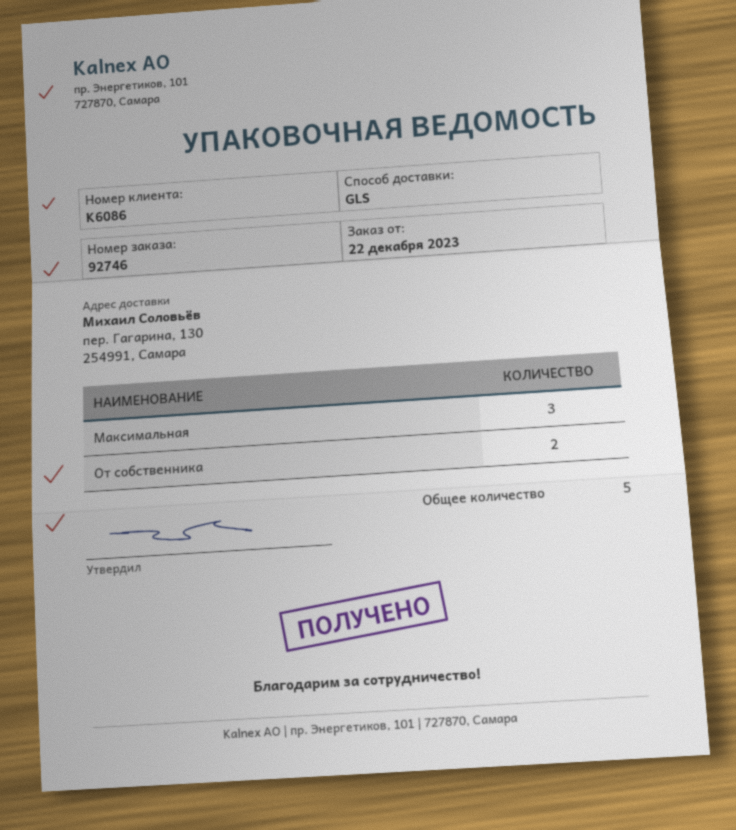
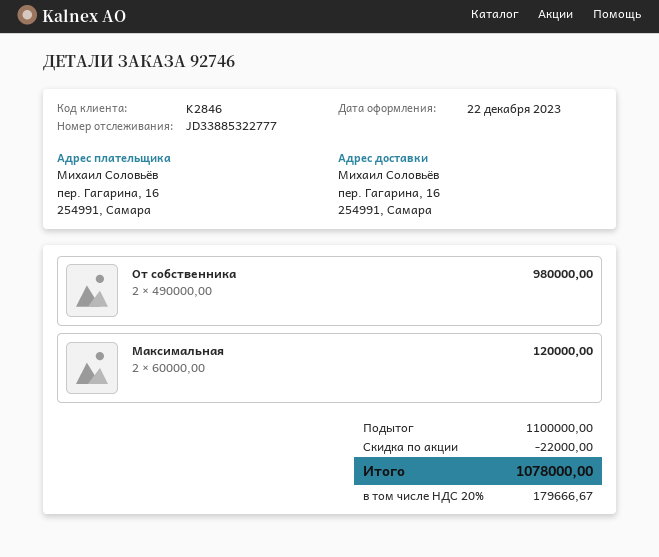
customer number: K6086 -> K2846
ship to: пер. Гагарина, 130, 254991, Самара -> пер. Гагарина, 16, 254991, Самара
Максимальная: 3 -> 2

